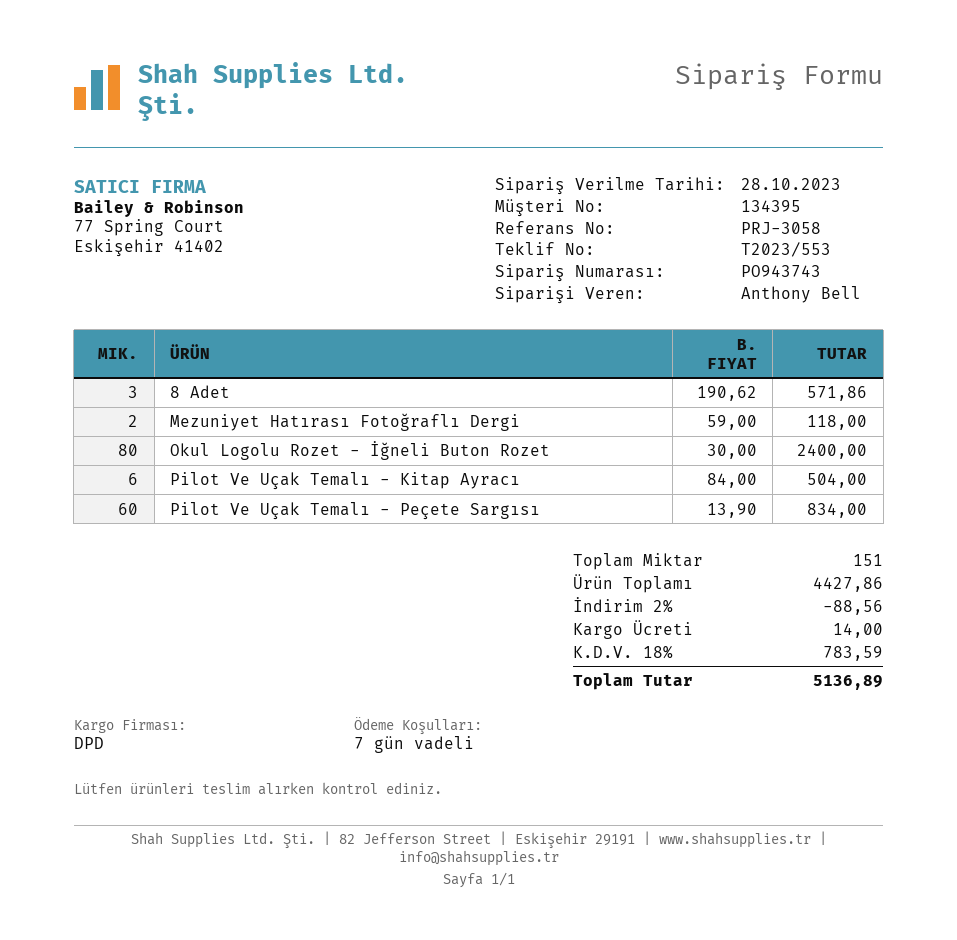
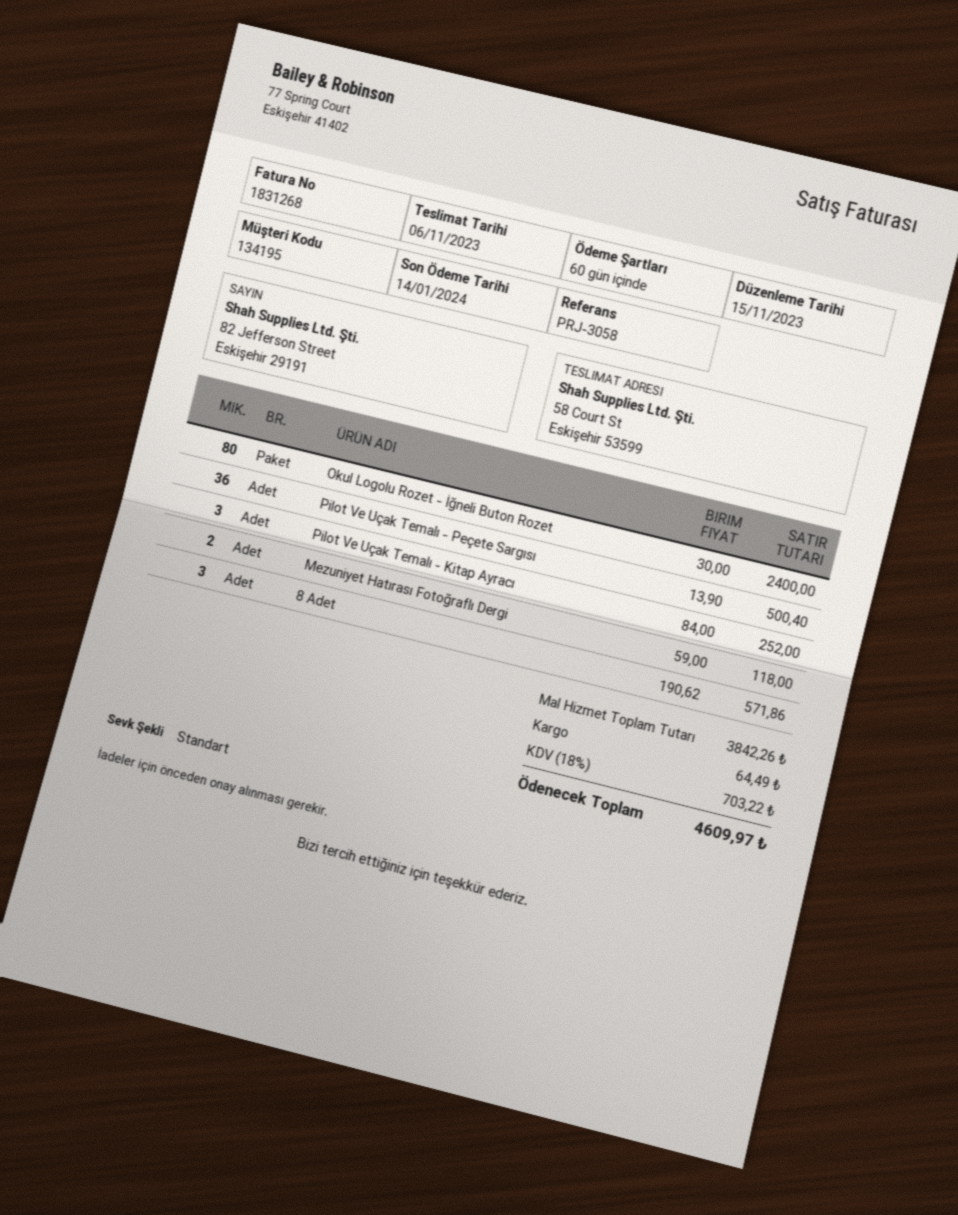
payment terms: 7 days -> 60 days
customer number: 134395 -> 134195
shipping method: DPD -> standard
Pilot Ve Uçak Temalı - Kitap Ayracı: 6 x 84.00 = 504.00 -> 3 x 84.00 = 252.00
Pilot Ve Uçak Temalı - Peçete Sargısı: 60 x 13.90 = 834.00 -> 36 x 13.90 = 500.40
subtotal: 4427.86 -> 3842.26
discount: 2% = 88.56 -> none
shipping: 14.00 -> 64.49
tax: 18% = 783.59 -> 18% = 703.22
total: 5136.89 -> 4609.97

